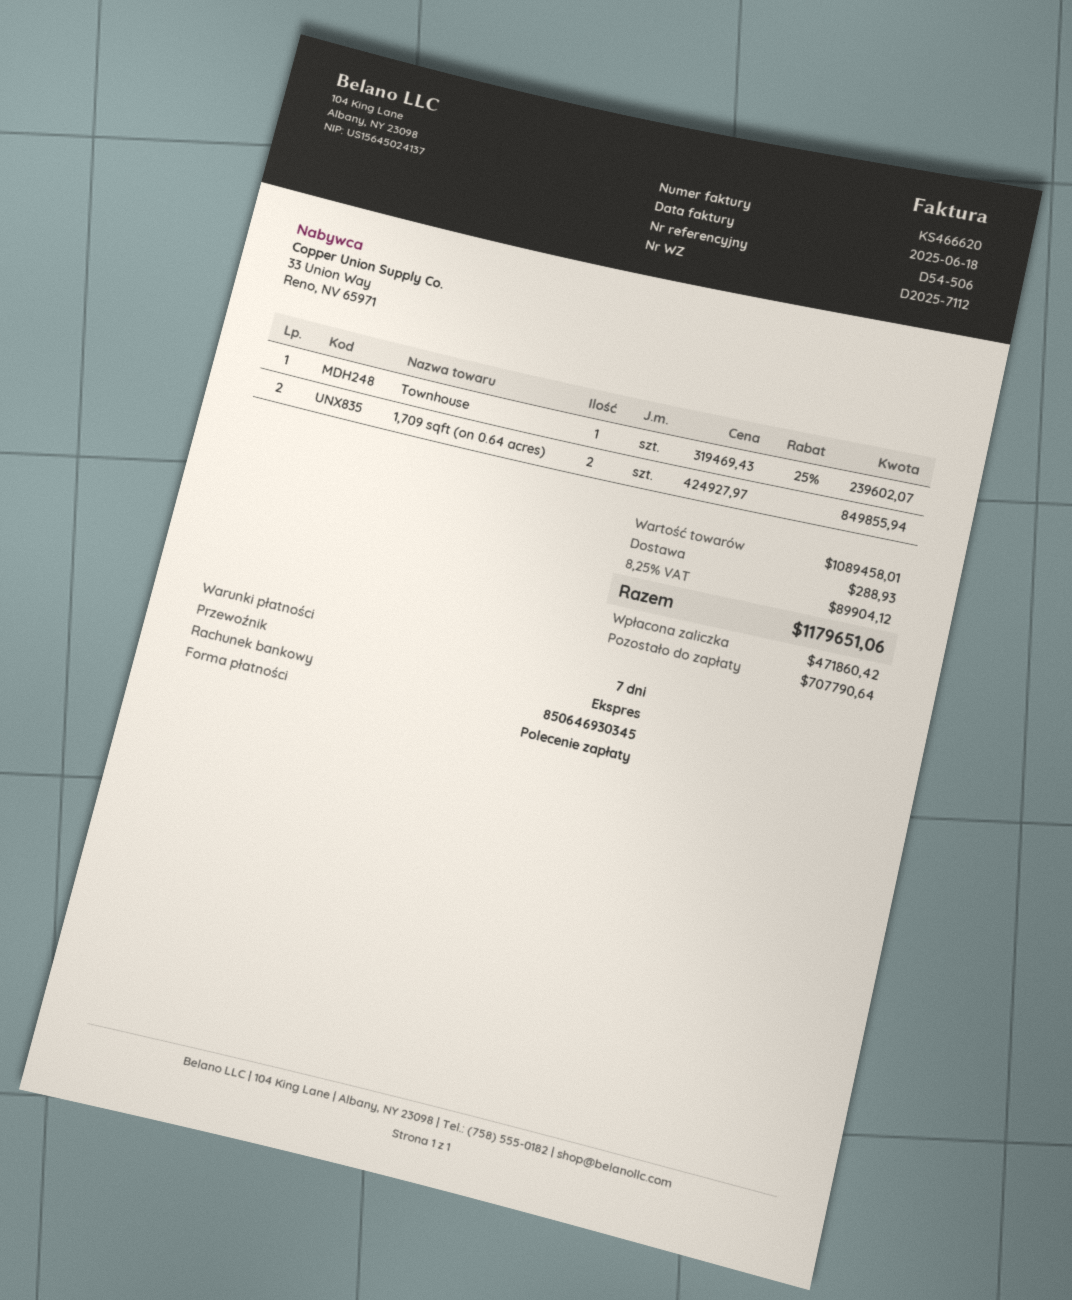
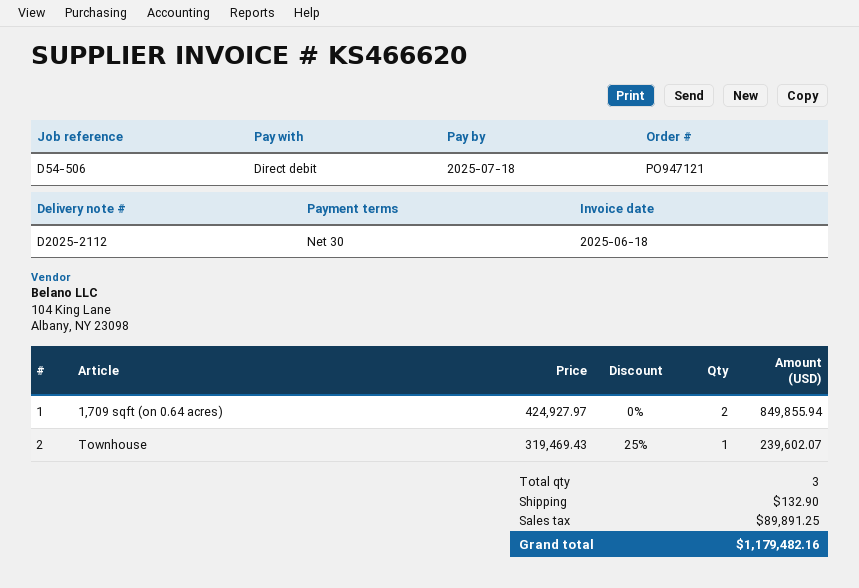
delivery note number: D2025-7112 -> D2025-2112
payment terms: 7 days -> 30 days
shipping: 288.93 -> 132.90
tax: 89904.12 -> 89891.25
total: 1179651.06 -> 1179482.16

